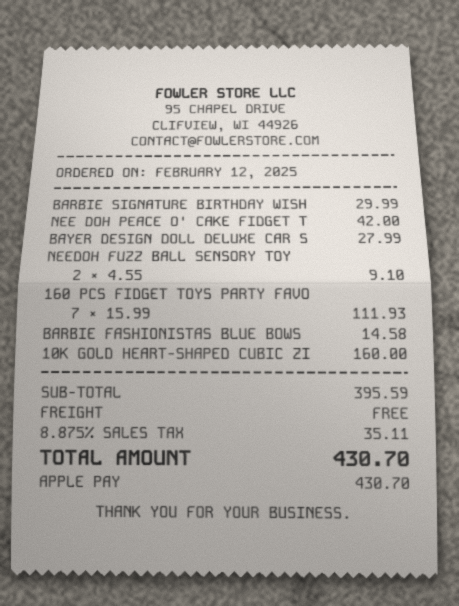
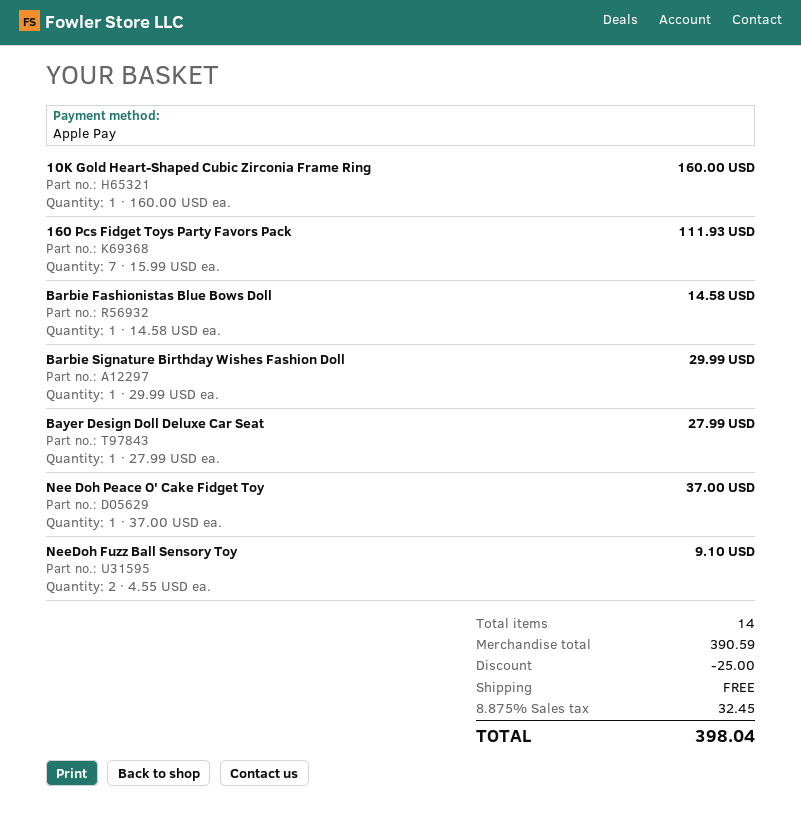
NEE DOH PEACE O' CAKE FIDGET T: 1 x 42.00 = 42.00 -> 1 x 37.00 = 37.00
subtotal: 395.59 -> 390.59
discount: none -> 25.00
tax: 8.875% = 35.11 -> 8.875% = 32.45
total: 430.70 -> 398.04

